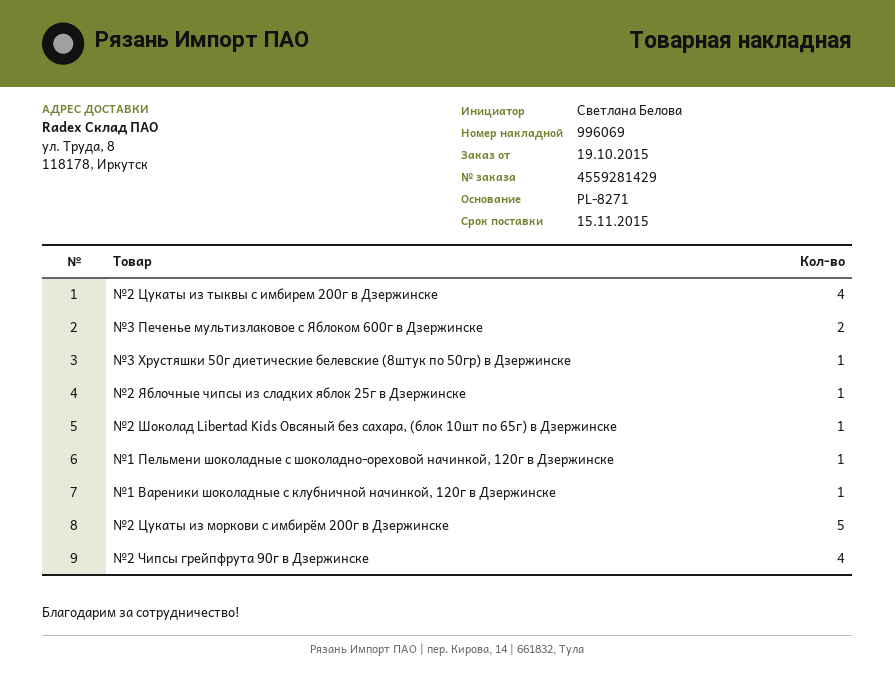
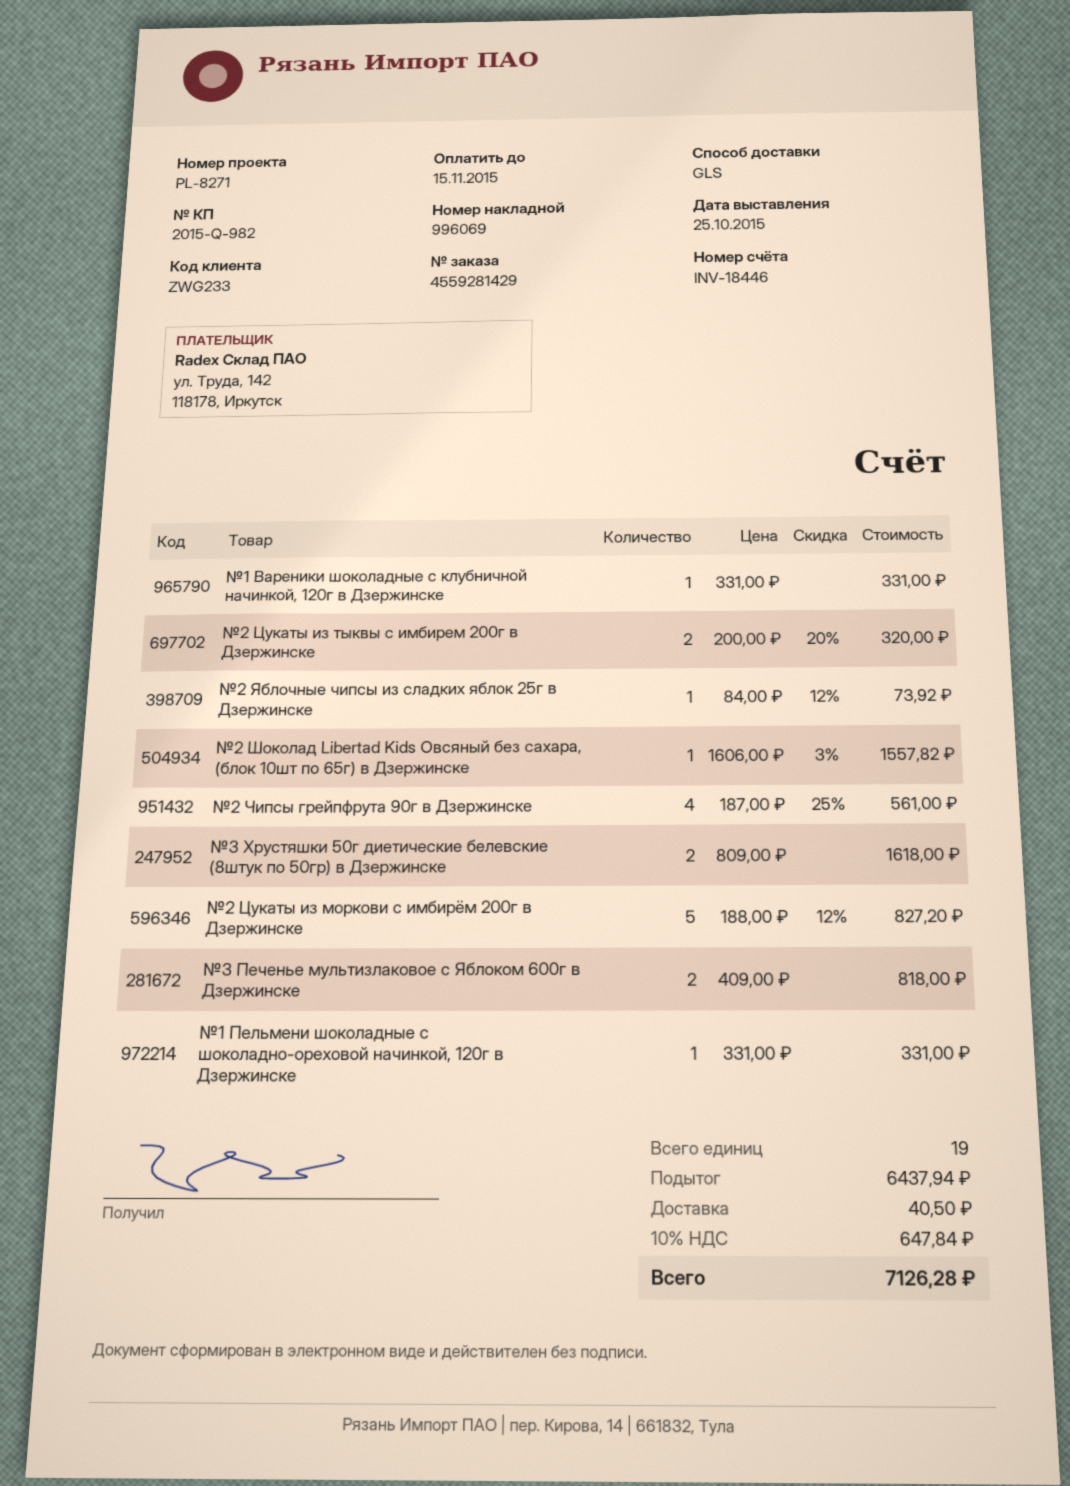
№2 Цукаты из тыквы с имбирем 200г в Дзержинске: 4 -> 2
№3 Хрустяшки 50г диетические белевские (8штук по 50гр) в Дзержинске: 1 -> 2

